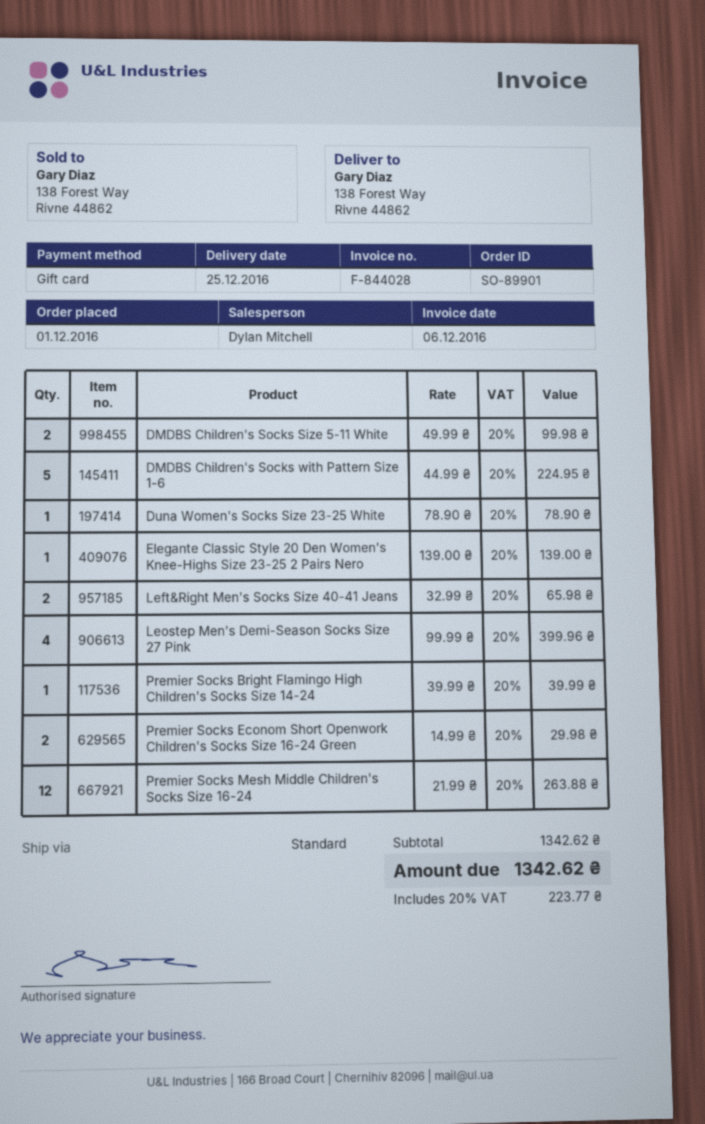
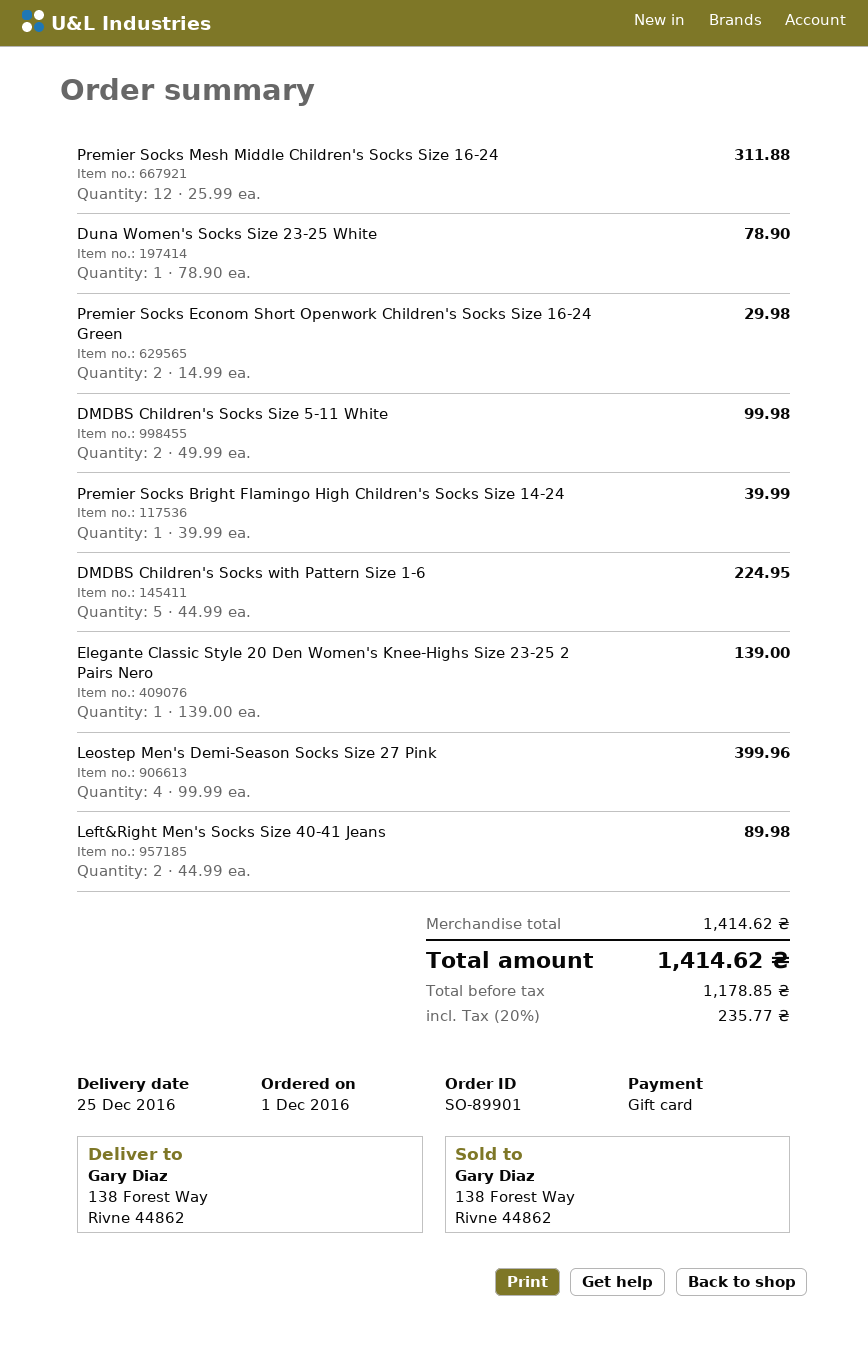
Left&Right Men's Socks Size 40-41 Jeans: 2 x 32.99 = 65.98 -> 2 x 44.99 = 89.98
Premier Socks Mesh Middle Children's Socks Size 16-24: 12 x 21.99 = 263.88 -> 12 x 25.99 = 311.88
subtotal: 1342.62 -> 1414.62
tax: 20% = 223.77 -> 20% = 235.77
total: 1342.62 -> 1414.62

